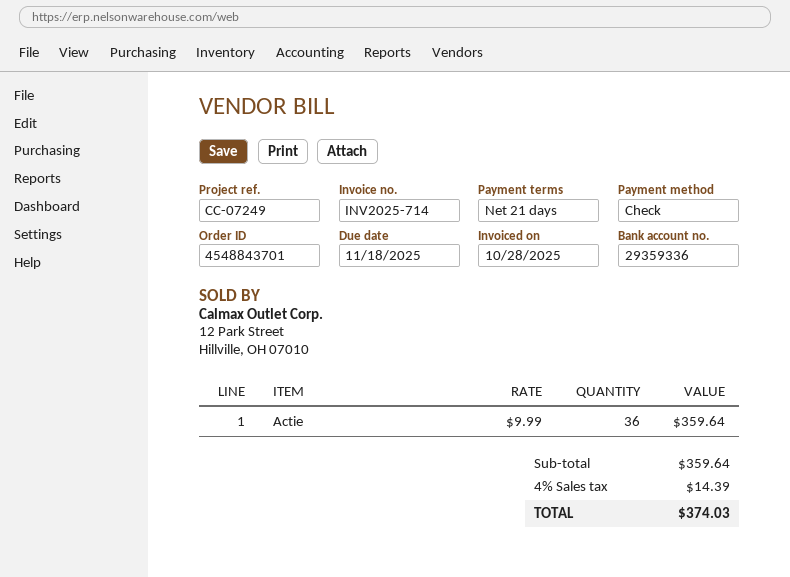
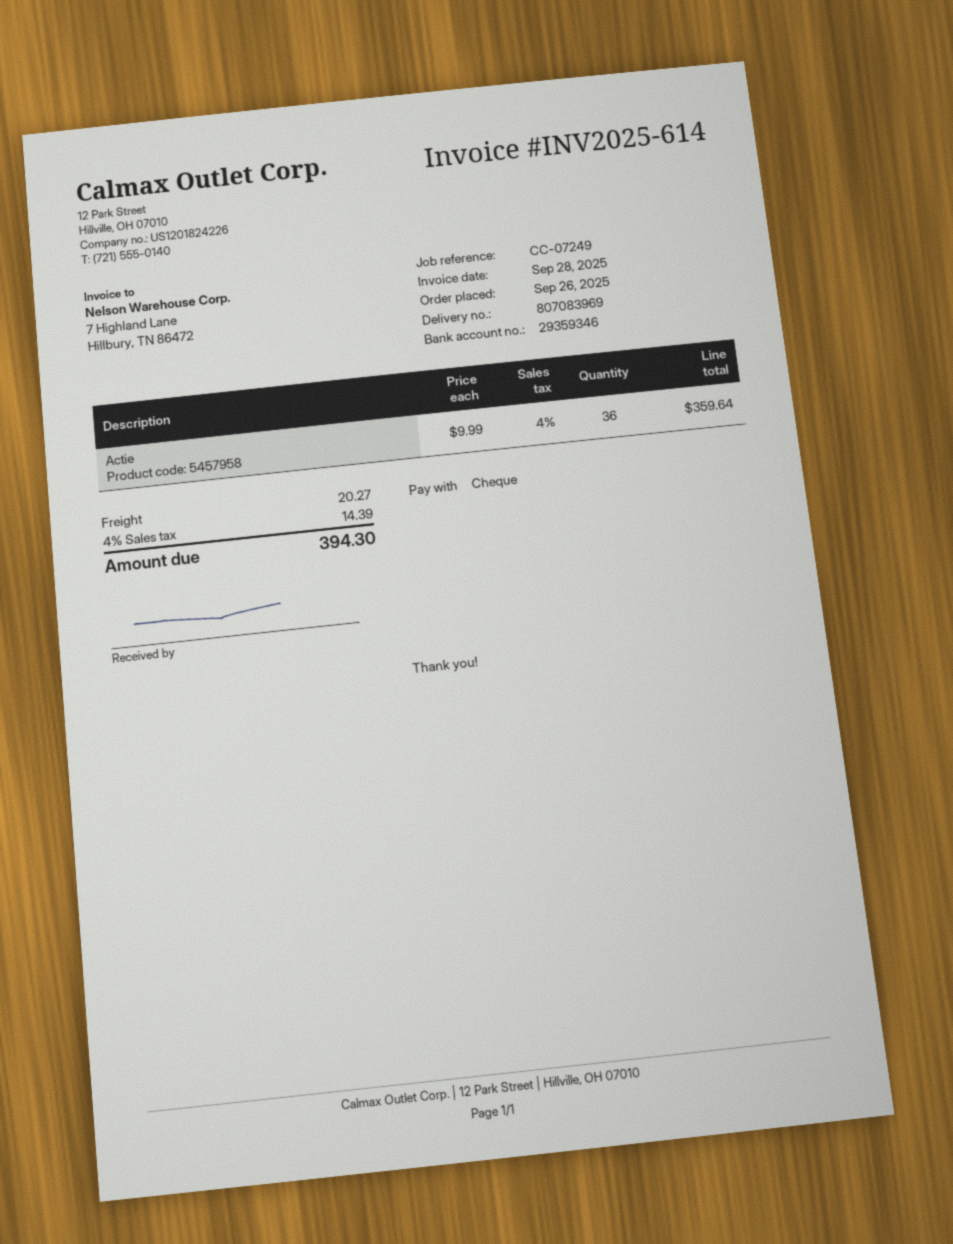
invoice number: INV2025-714 -> INV2025-614
invoice date: 2025-10-28 -> 2025-09-28
bank account: 29359336 -> 29359346
shipping: none -> 20.27
total: 374.03 -> 394.30

